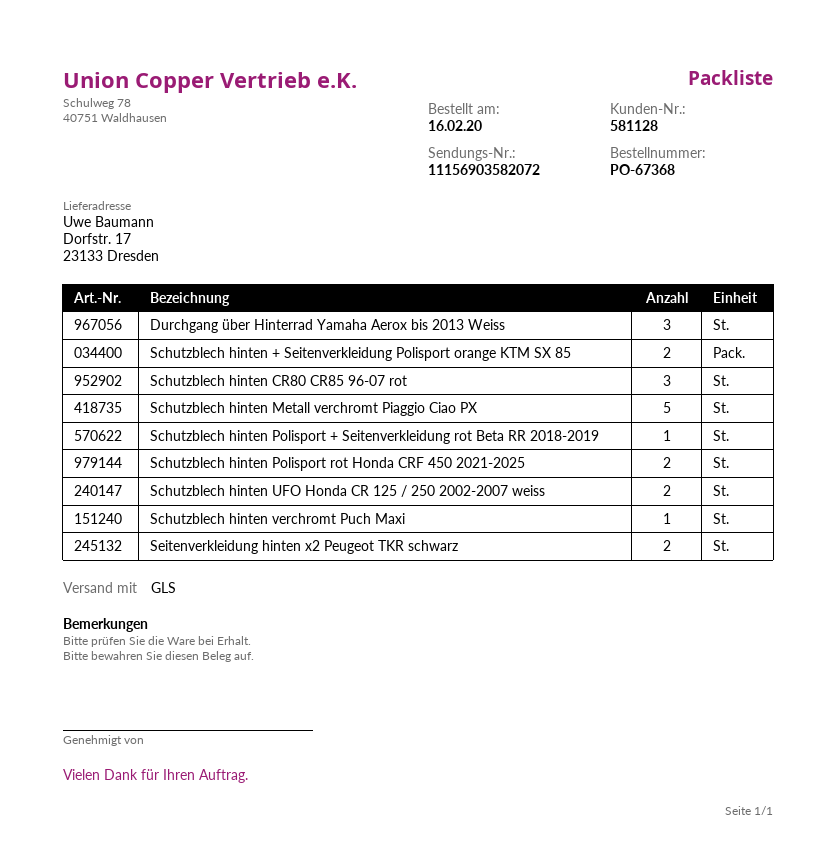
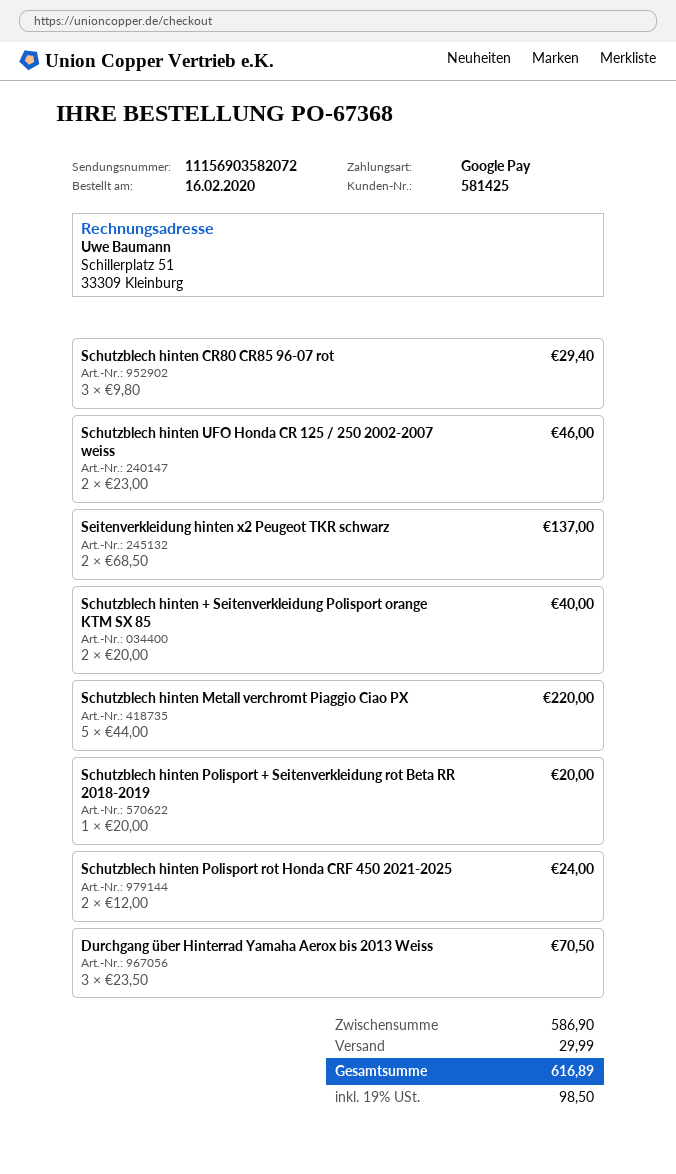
customer number: 581128 -> 581425
Schutzblech hinten verchromt Puch Maxi: 1 -> none

